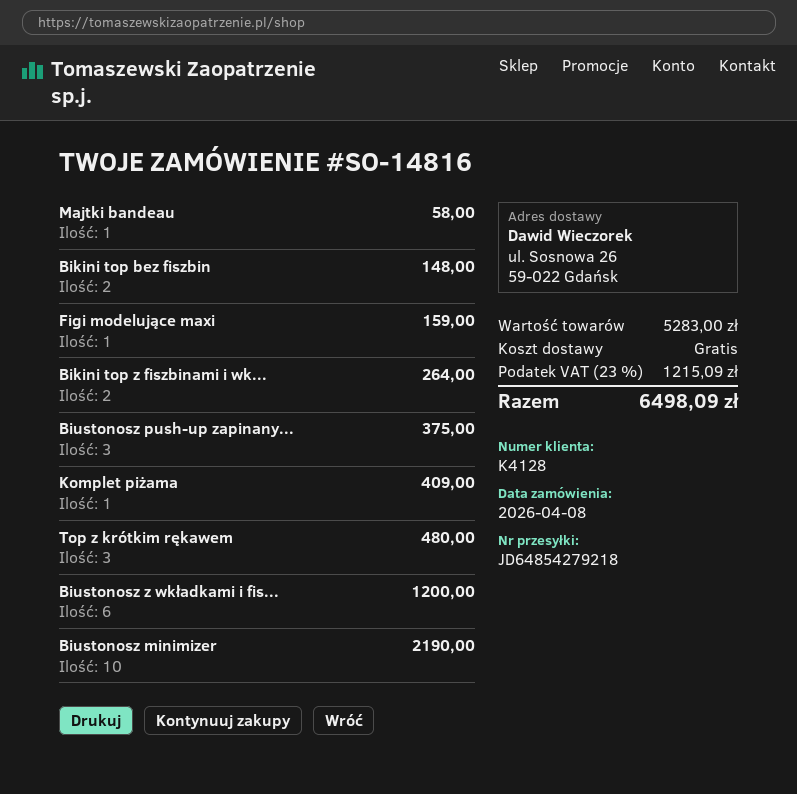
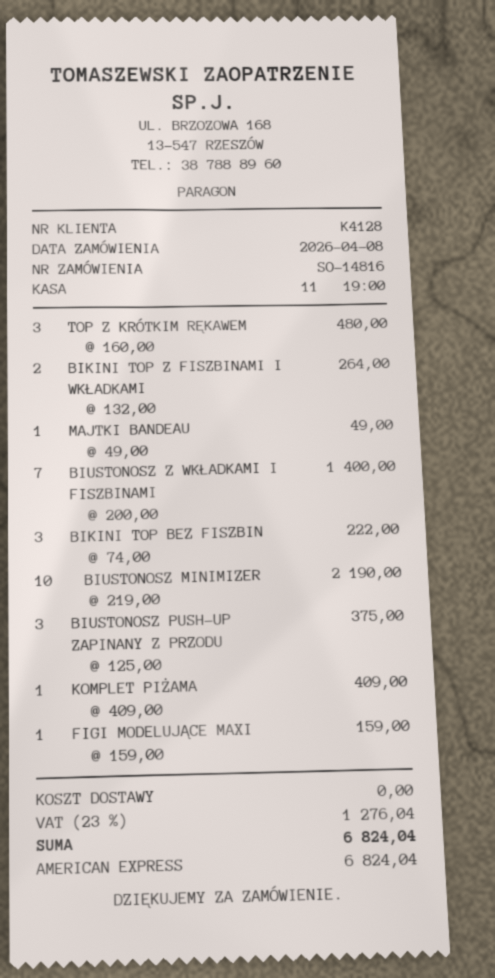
Majtki bandeau: 1 for 58.00 -> 1 for 49.00
Bikini top bez fiszbin: 2 for 148.00 -> 3 for 222.00
Biustonosz z wkładkami i fis...: 6 for 1200.00 -> 7 for 1400.00
tax: 23% = 1215.09 -> 23% = 1276.04
total: 6498.09 -> 6824.04

